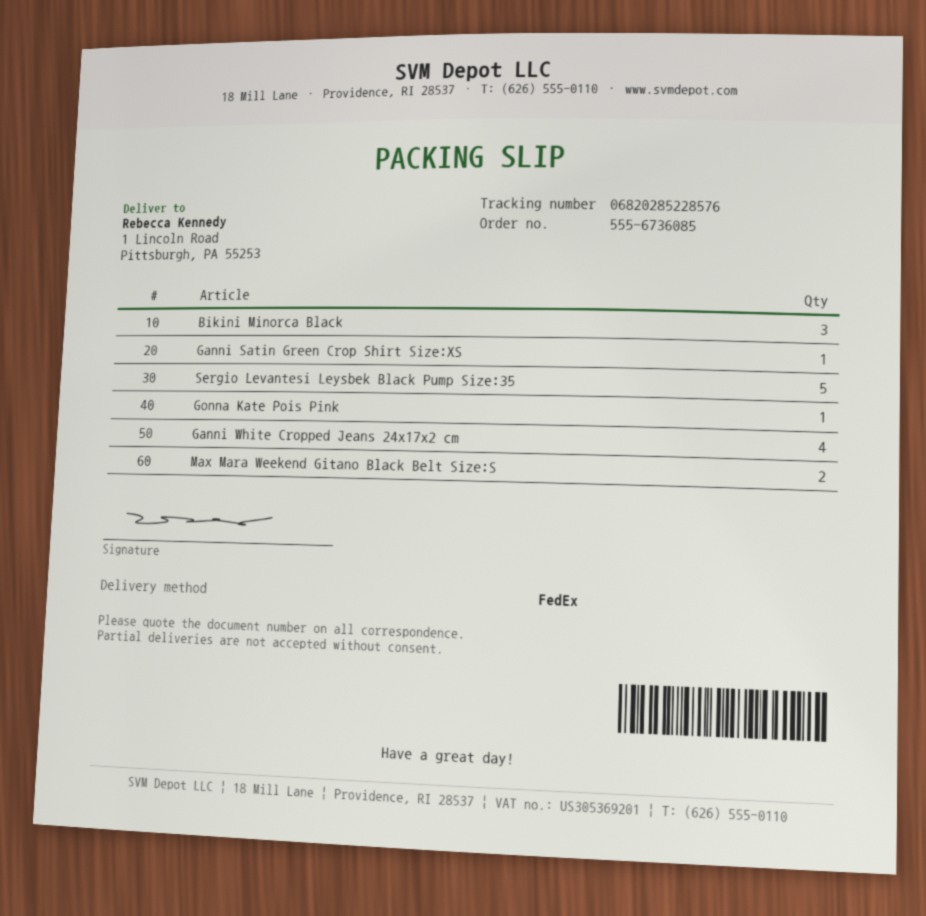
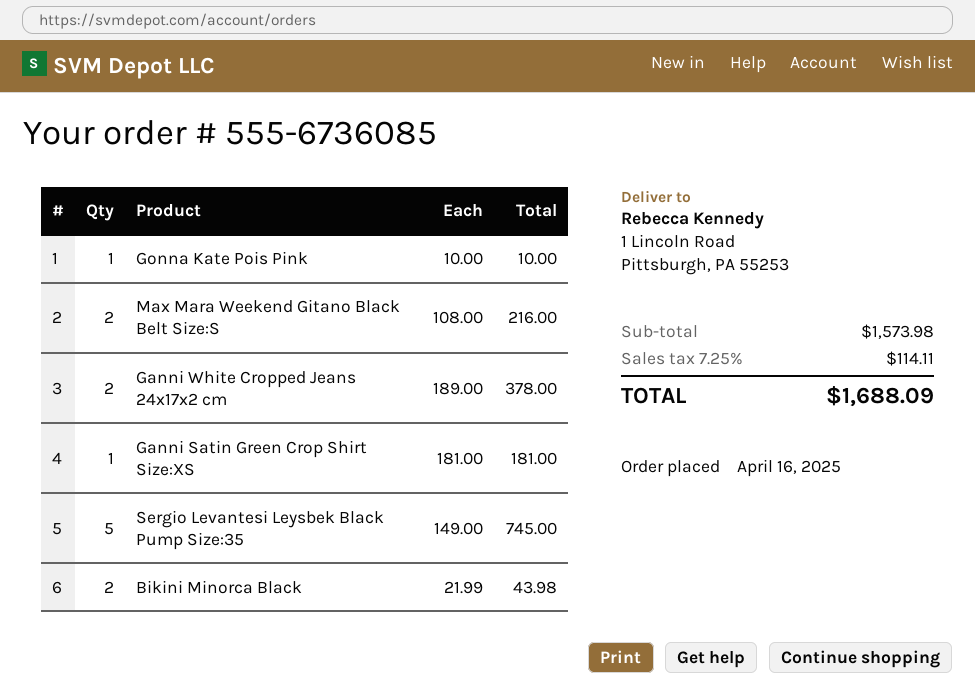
Bikini Minorca Black: 3 -> 2
Ganni White Cropped Jeans 24x17x2 cm: 4 -> 2

